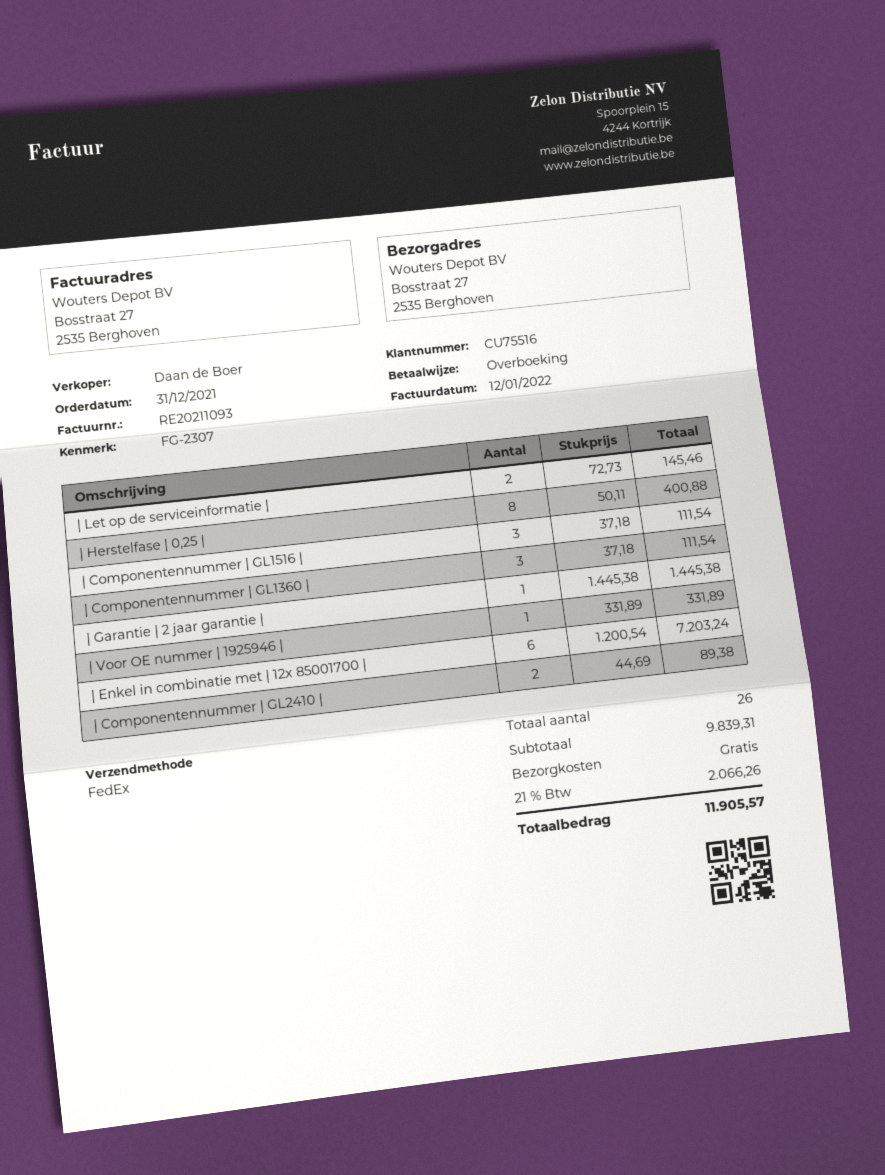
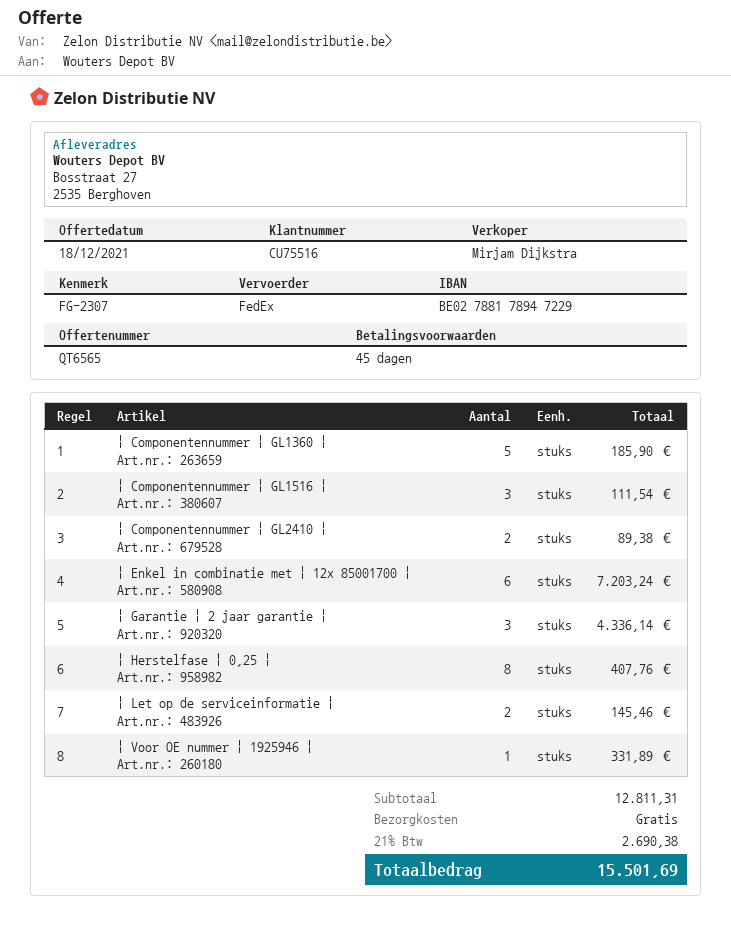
sales rep: Daan de Boer -> Mirjam Dijkstra
| Herstelfase | 0,25 |: 8 for 400.88 -> 8 for 407.76
| Componentennummer | GL1360 |: 3 for 111.54 -> 5 for 185.90
| Garantie | 2 jaar garantie |: 1 for 1445.38 -> 3 for 4336.14
subtotal: 9839.31 -> 12811.31
tax: 21% = 2066.26 -> 21% = 2690.38
total: 11905.57 -> 15501.69

